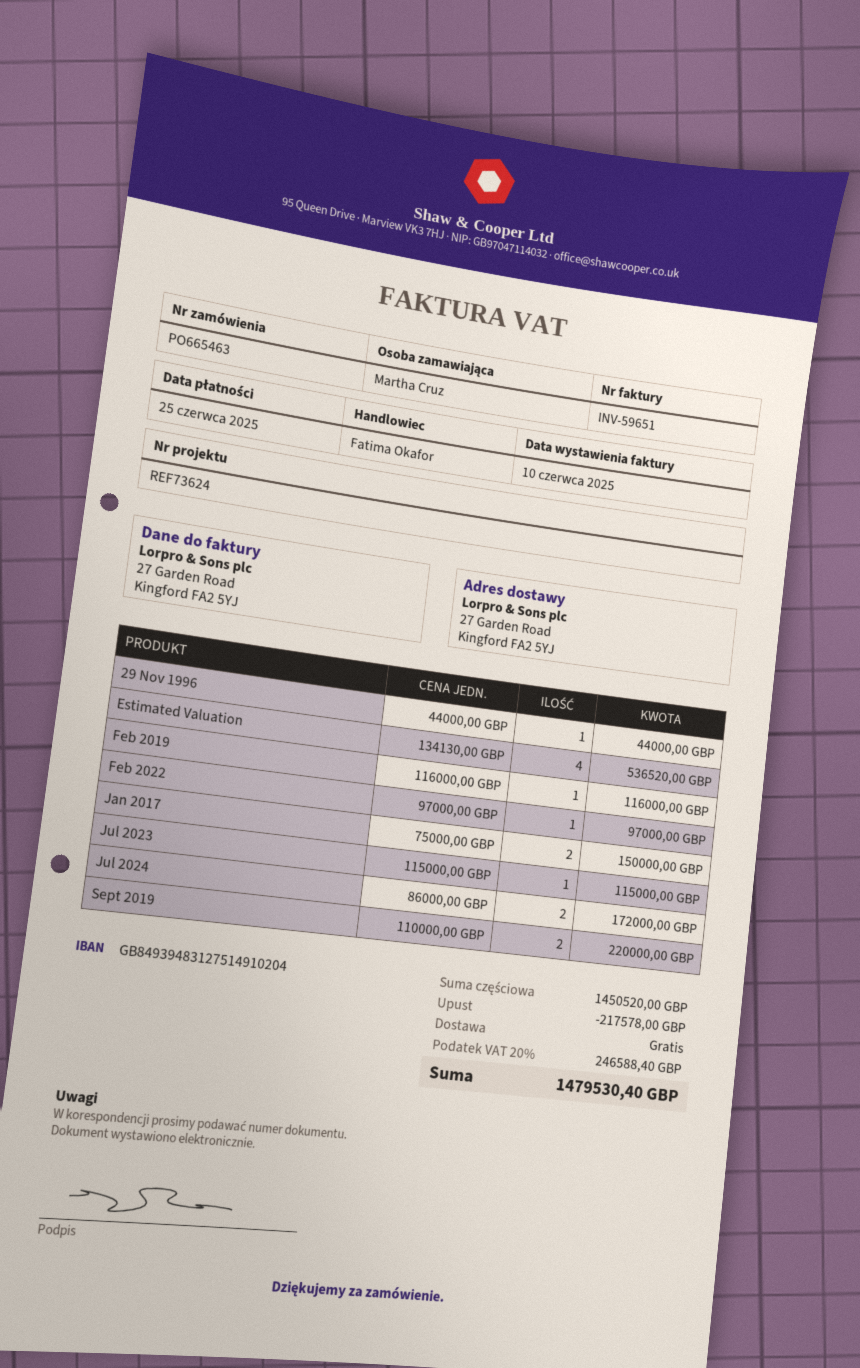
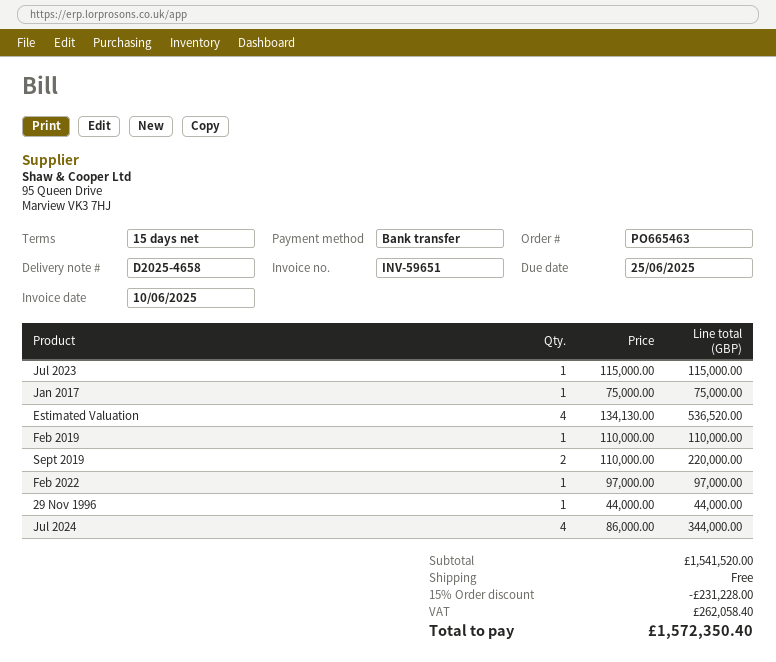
Feb 2019: 1 x 116000.00 = 116000.00 -> 1 x 110000.00 = 110000.00
Jan 2017: 2 x 75000.00 = 150000.00 -> 1 x 75000.00 = 75000.00
Jul 2024: 2 x 86000.00 = 172000.00 -> 4 x 86000.00 = 344000.00
subtotal: 1450520.00 -> 1541520.00
discount: 217578.00 -> 231228.00
tax: 246588.40 -> 262058.40
total: 1479530.40 -> 1572350.40

